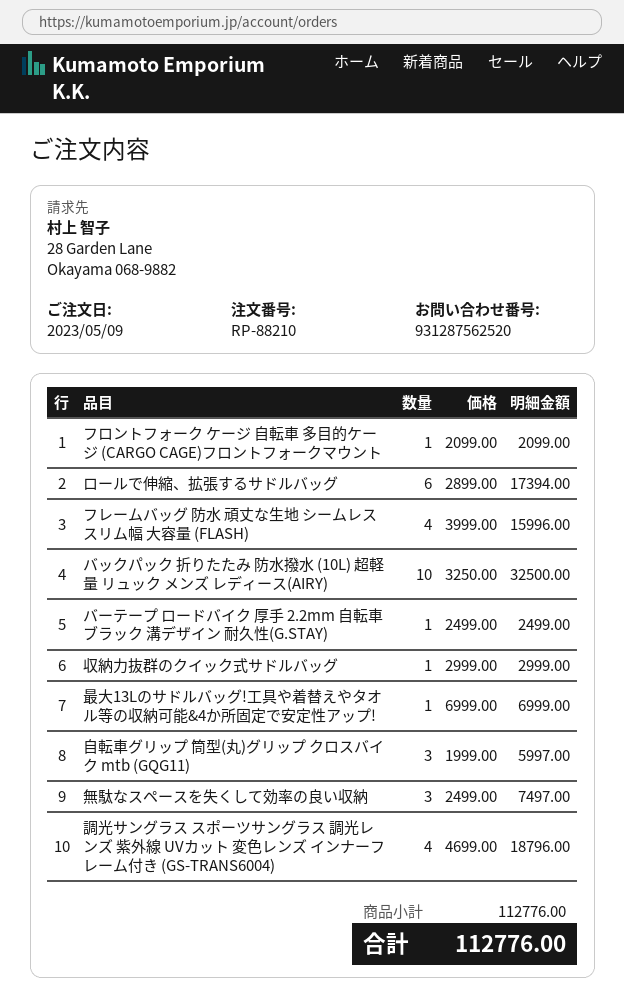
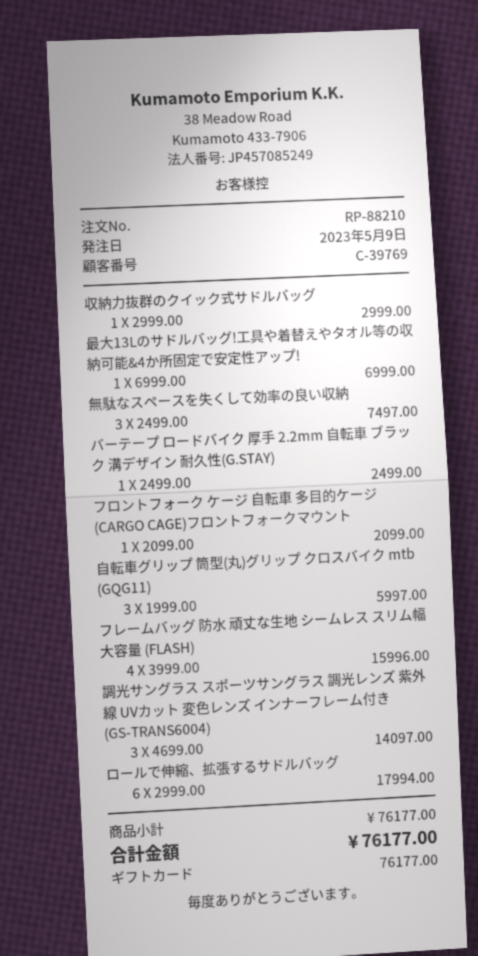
ロールで伸縮、拡張するサドルバッグ: 6 x 2899.00 = 17394.00 -> 6 x 2999.00 = 17994.00
バックパック 折りたたみ 防水撥水 (10L) 超軽量 リュック メンズ レディース(AIRY): 10 x 3250.00 = 32500.00 -> none
調光サングラス スポーツサングラス 調光レンズ 紫外線 UVカット 変色レンズ インナーフレーム付き (GS-TRANS6004): 4 x 4699.00 = 18796.00 -> 3 x 4699.00 = 14097.00
subtotal: 112776.00 -> 76177.00
total: 112776.00 -> 76177.00

